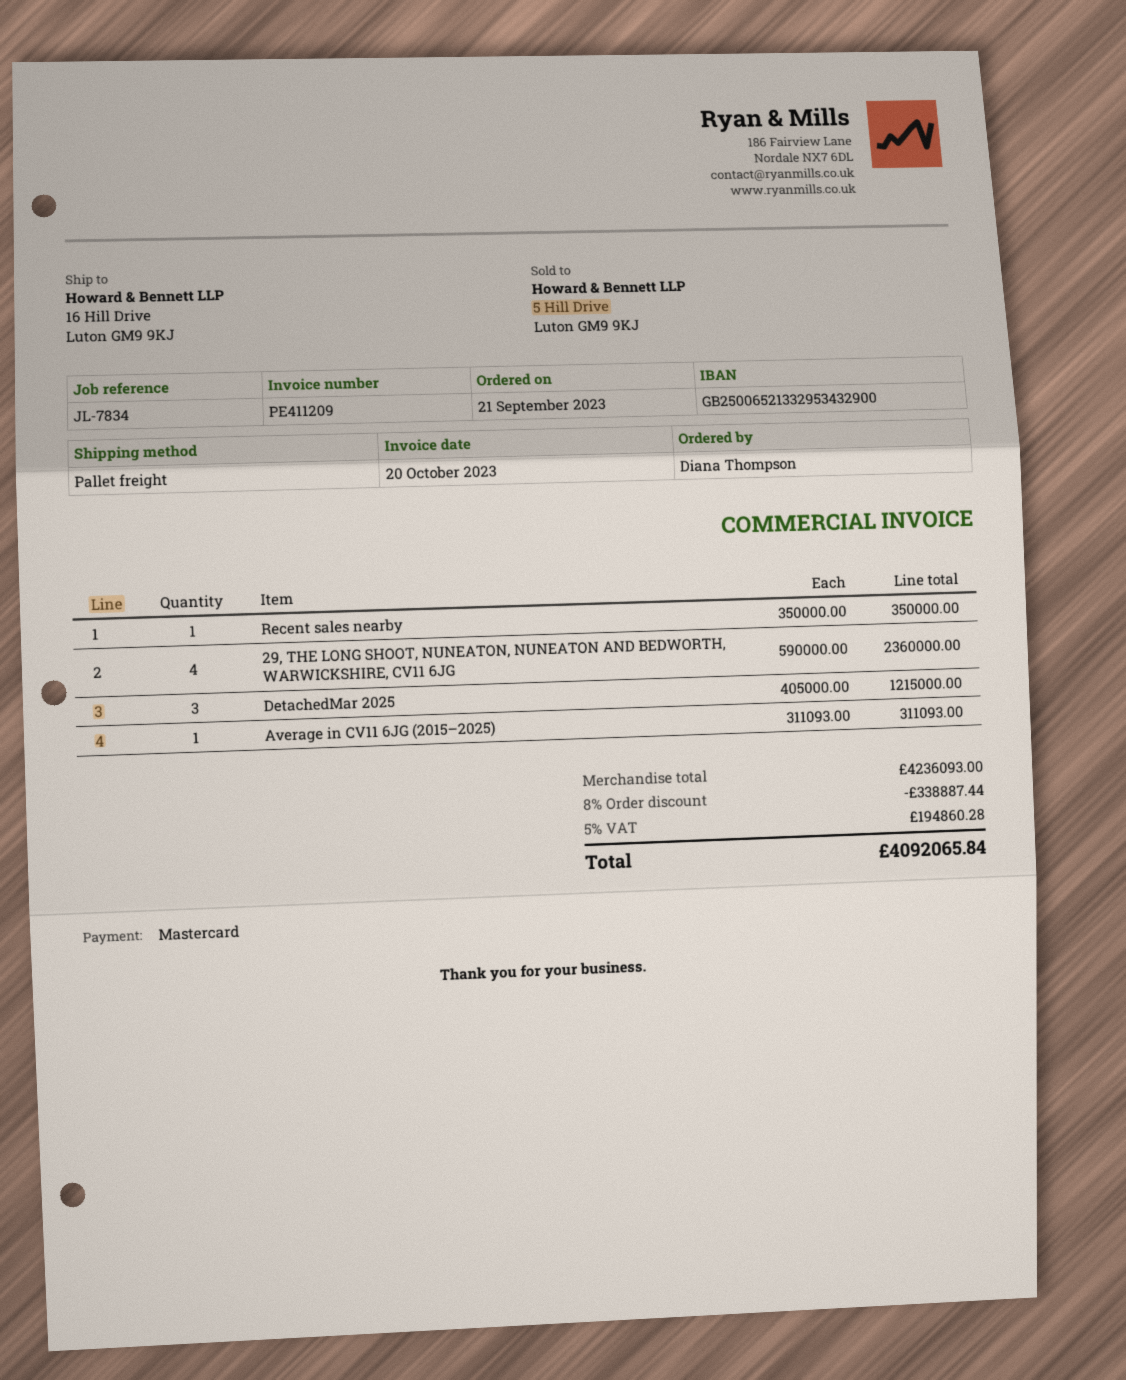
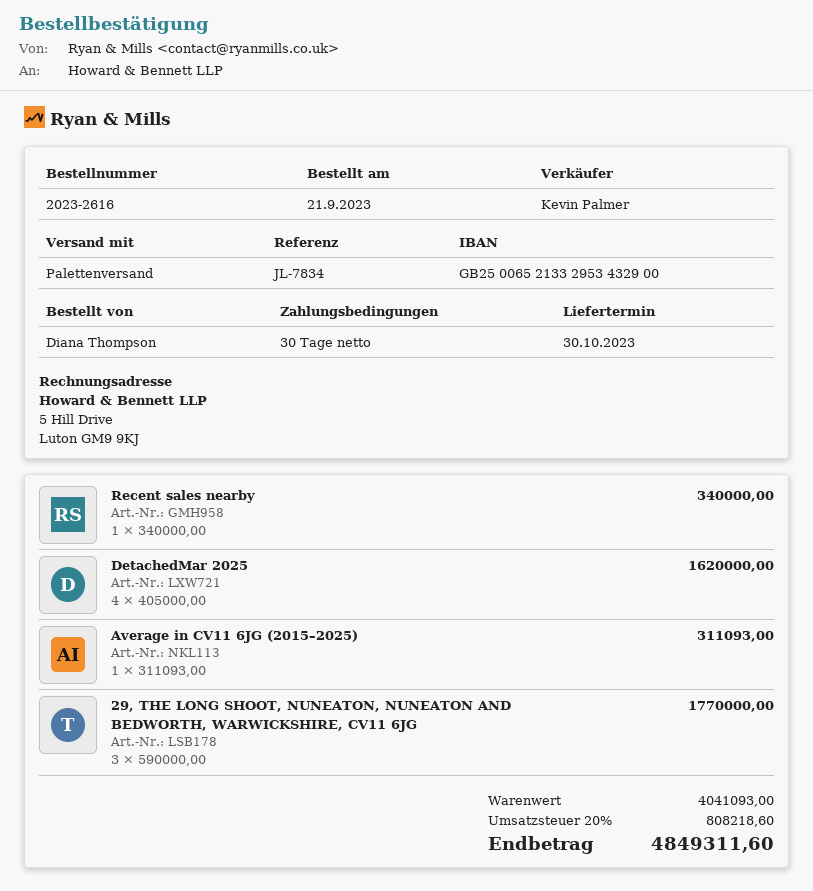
Recent sales nearby: 1 x 350000.00 = 350000.00 -> 1 x 340000.00 = 340000.00
29, THE LONG SHOOT, NUNEATON, NUNEATON AND BEDWORTH, WARWICKSHIRE, CV11 6JG: 4 x 590000.00 = 2360000.00 -> 3 x 590000.00 = 1770000.00
DetachedMar 2025: 3 x 405000.00 = 1215000.00 -> 4 x 405000.00 = 1620000.00
subtotal: 4236093.00 -> 4041093.00
discount: 8% = 338887.44 -> none
tax: 5% = 194860.28 -> 20% = 808218.60
total: 4092065.84 -> 4849311.60

